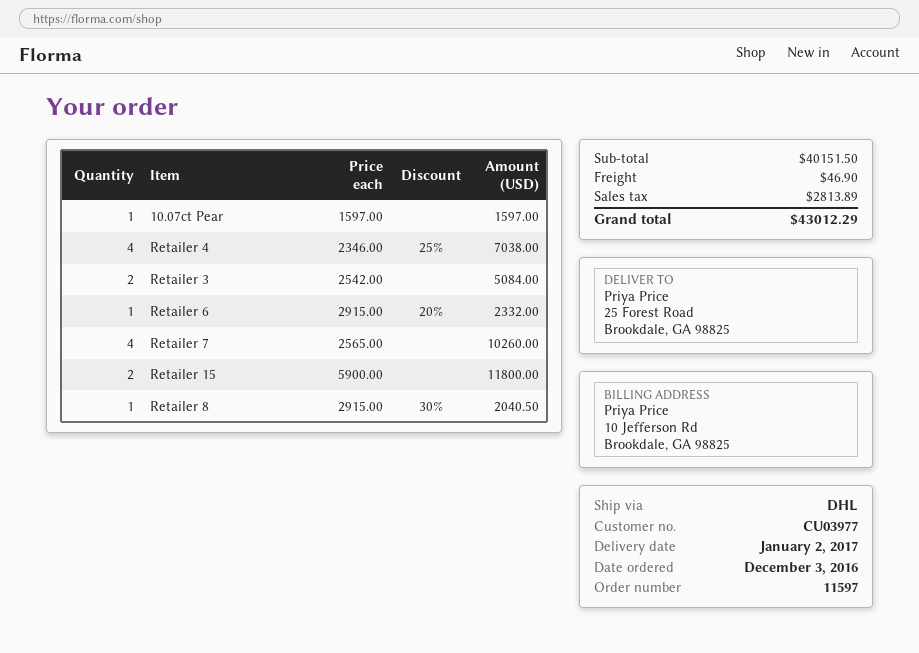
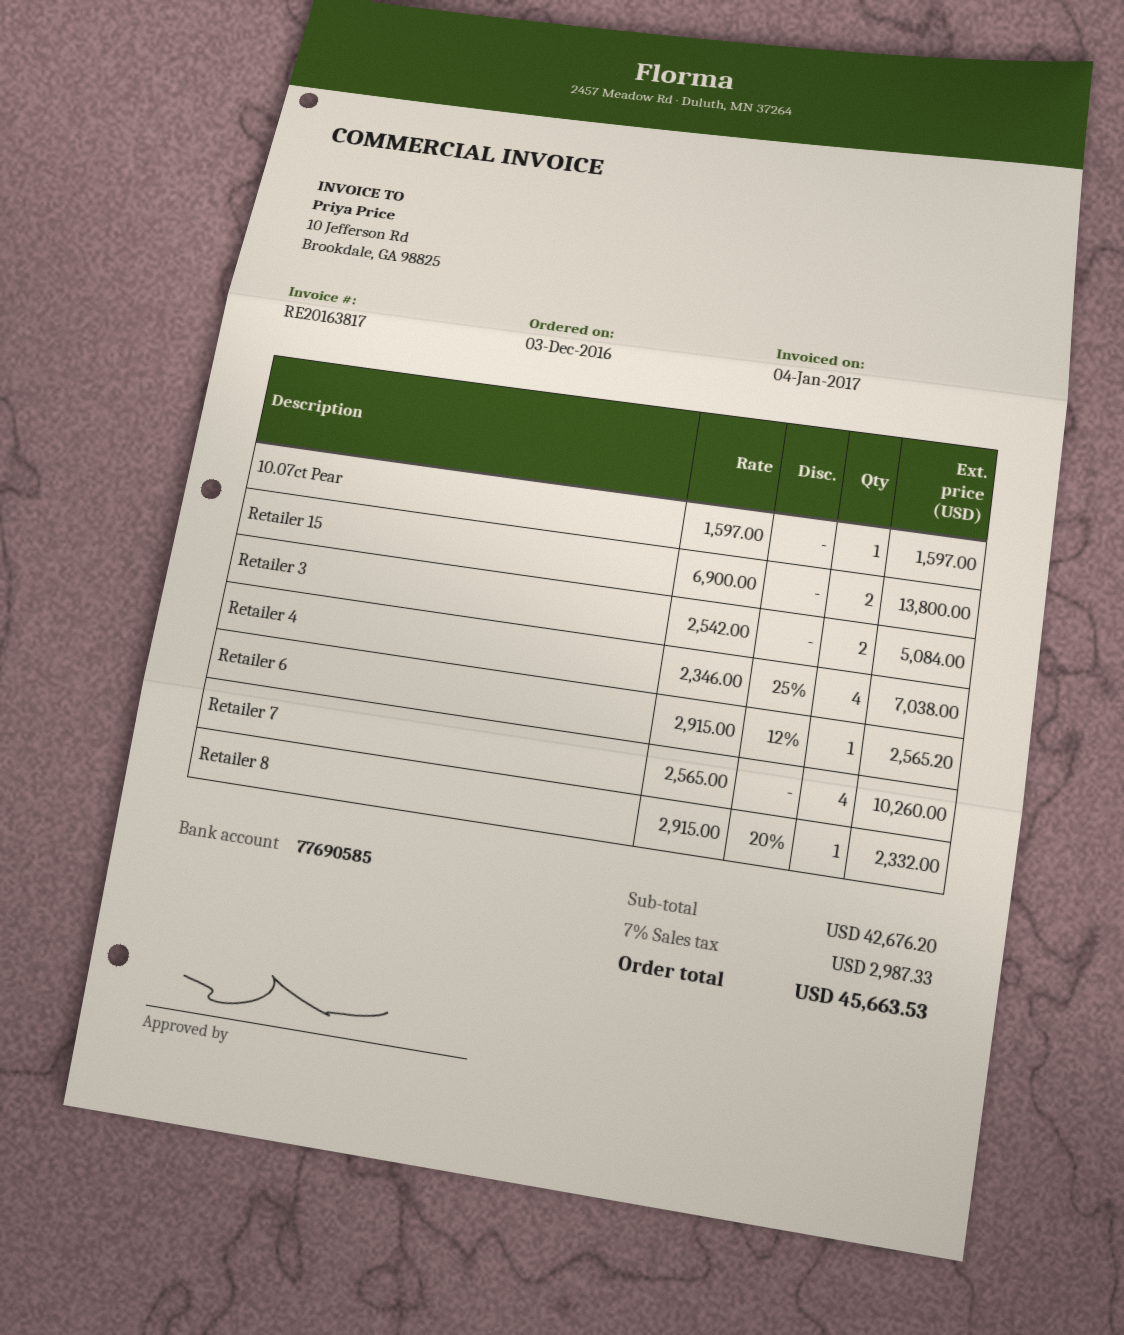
Retailer 6: 1 x 2915.00 - 20% = 2332.00 -> 1 x 2915.00 - 12% = 2565.20
Retailer 15: 2 x 5900.00 = 11800.00 -> 2 x 6900.00 = 13800.00
Retailer 8: 1 x 2915.00 - 30% = 2040.50 -> 1 x 2915.00 - 20% = 2332.00
subtotal: 40151.50 -> 42676.20
shipping: 46.90 -> none
tax: 2813.89 -> 2987.33
total: 43012.29 -> 45663.53

